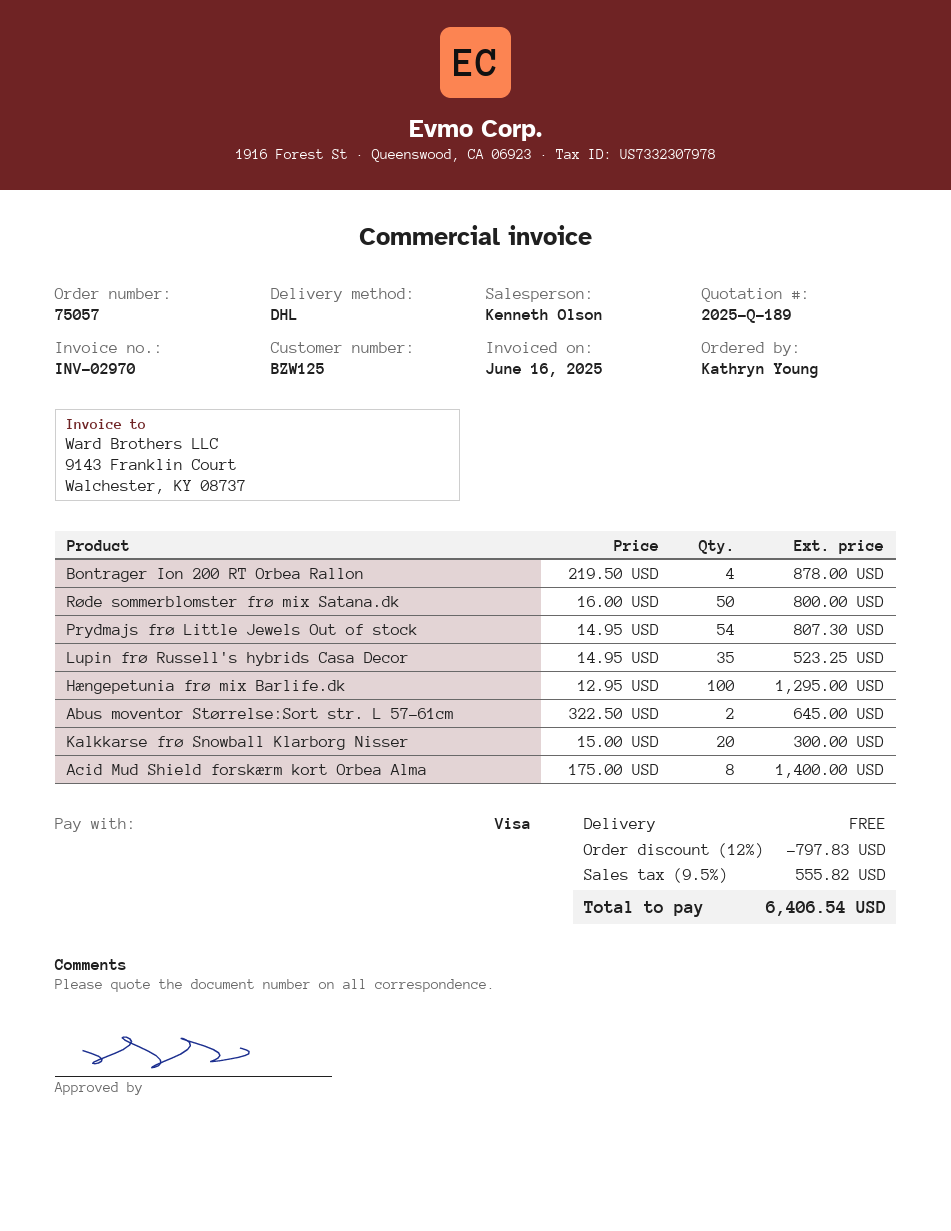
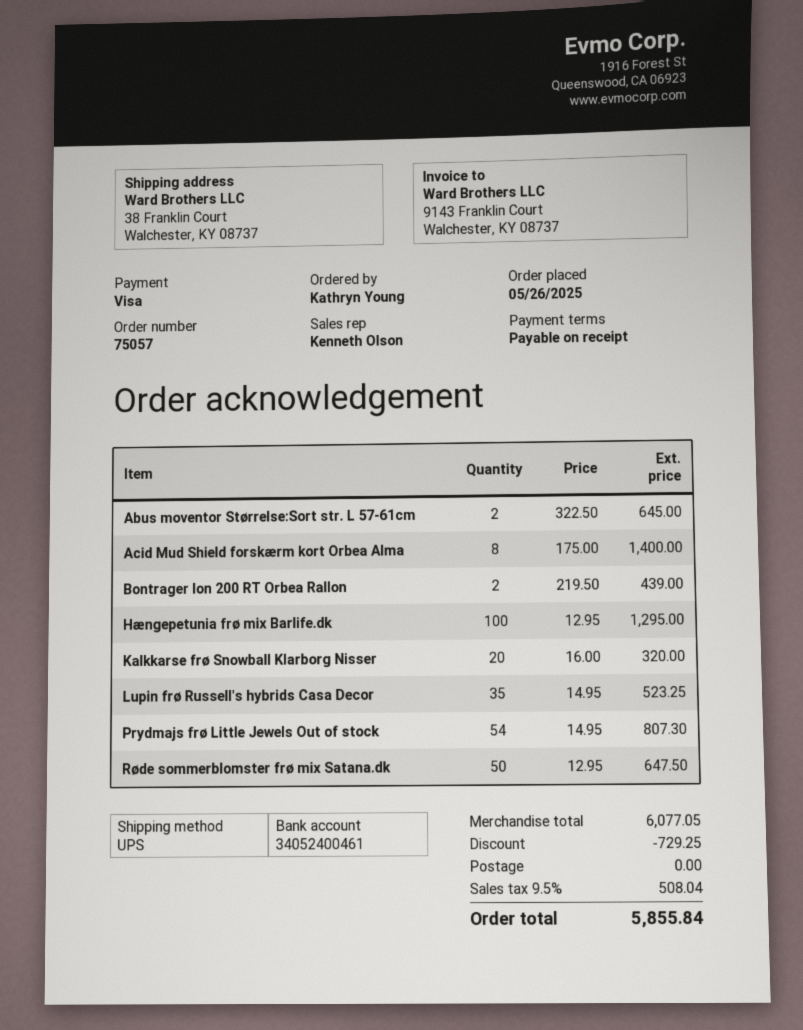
shipping method: DHL -> UPS
Bontrager Ion 200 RT Orbea Rallon: 4 x 219.50 = 878.00 -> 2 x 219.50 = 439.00
Røde sommerblomster frø mix Satana.dk: 50 x 16.00 = 800.00 -> 50 x 12.95 = 647.50
Kalkkarse frø Snowball Klarborg Nisser: 20 x 15.00 = 300.00 -> 20 x 16.00 = 320.00
discount: 797.83 -> 729.25
tax: 9.5% = 555.82 -> 9.5% = 508.04
total: 6406.54 -> 5855.84

